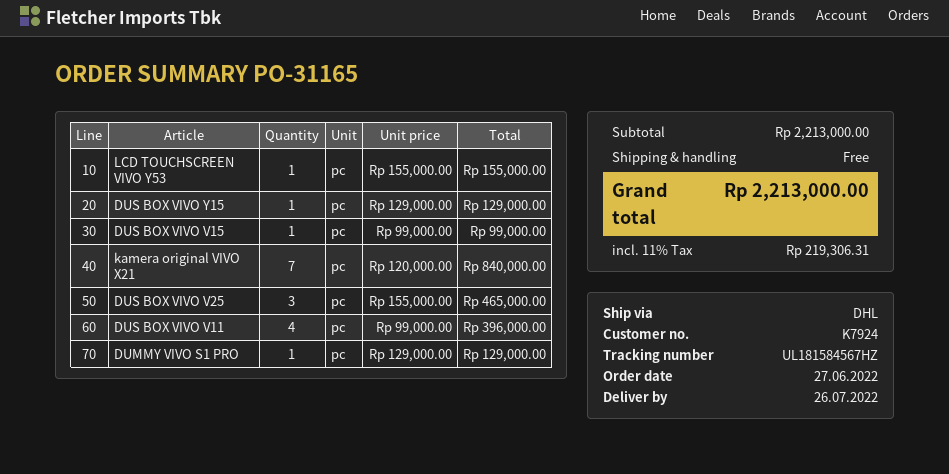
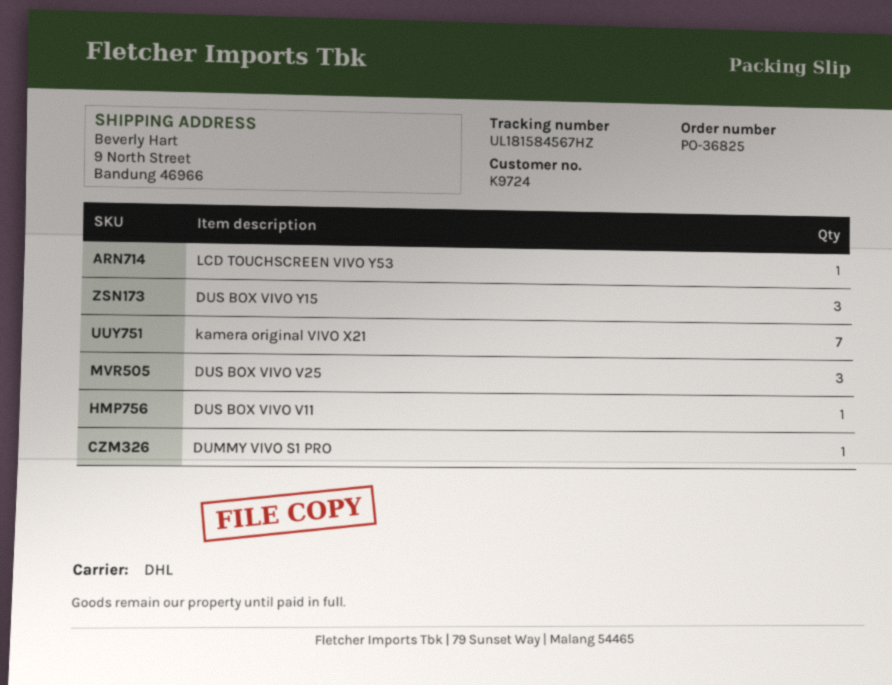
order number: PO-31165 -> PO-36825
customer number: K7924 -> K9724
DUS BOX VIVO Y15: 1 -> 3
DUS BOX VIVO V15: 1 -> none
DUS BOX VIVO V11: 4 -> 1

